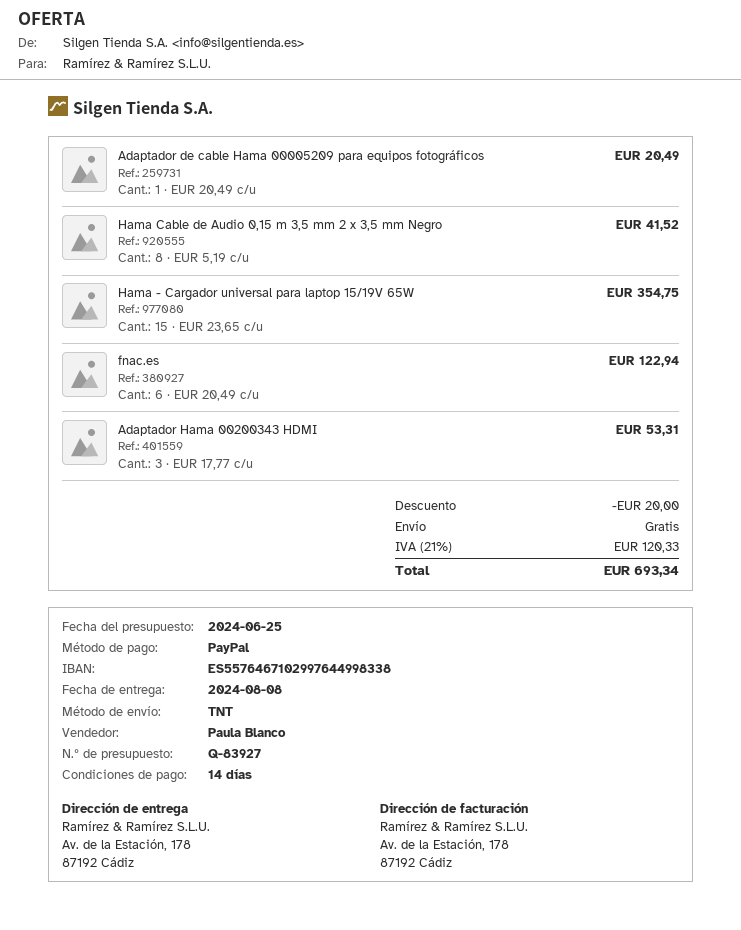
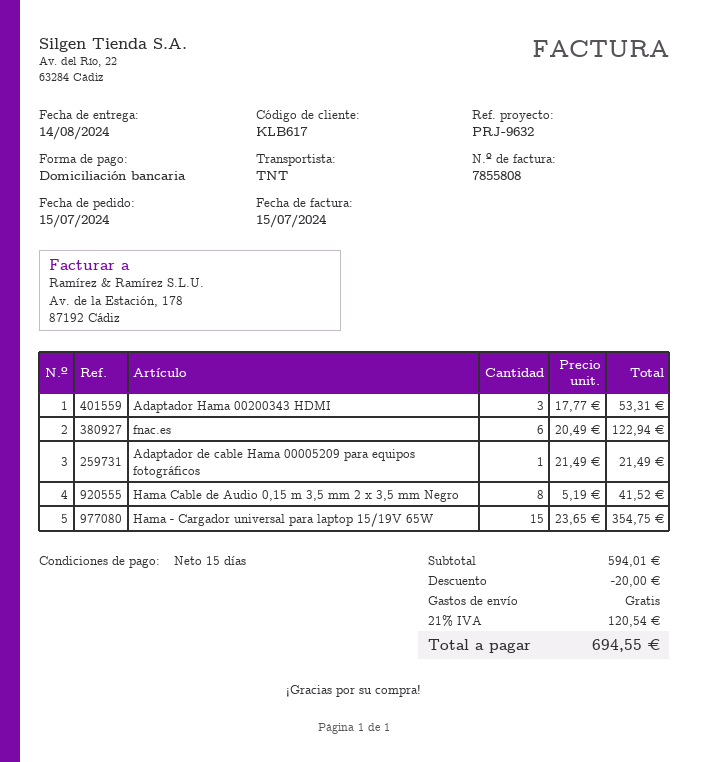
delivery date: 2024-08-08 -> 2024-08-14
payment terms: 14 days -> 15 days
payment method: PayPal -> direct debit
Adaptador de cable Hama 00005209 para equipos fotográficos: 1 x 20.49 = 20.49 -> 1 x 21.49 = 21.49
tax: 21% = 120.33 -> 21% = 120.54
total: 693.34 -> 694.55

